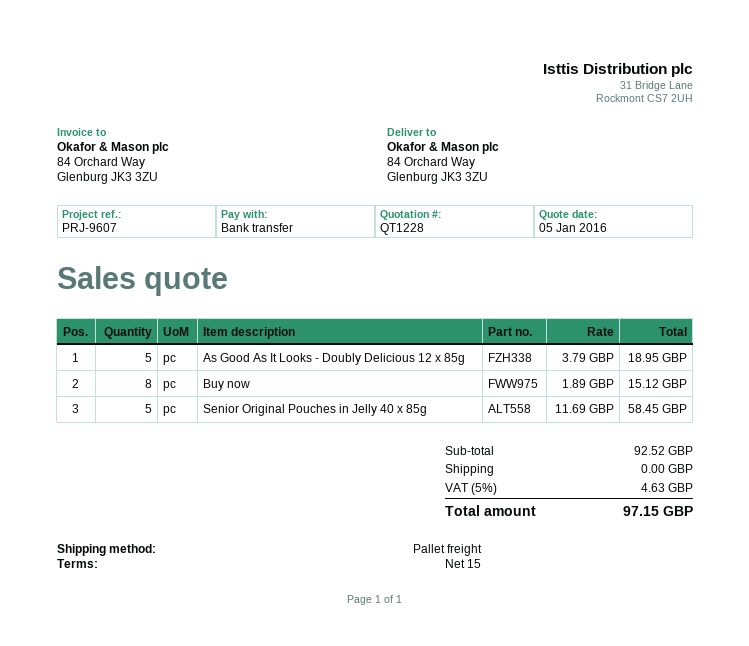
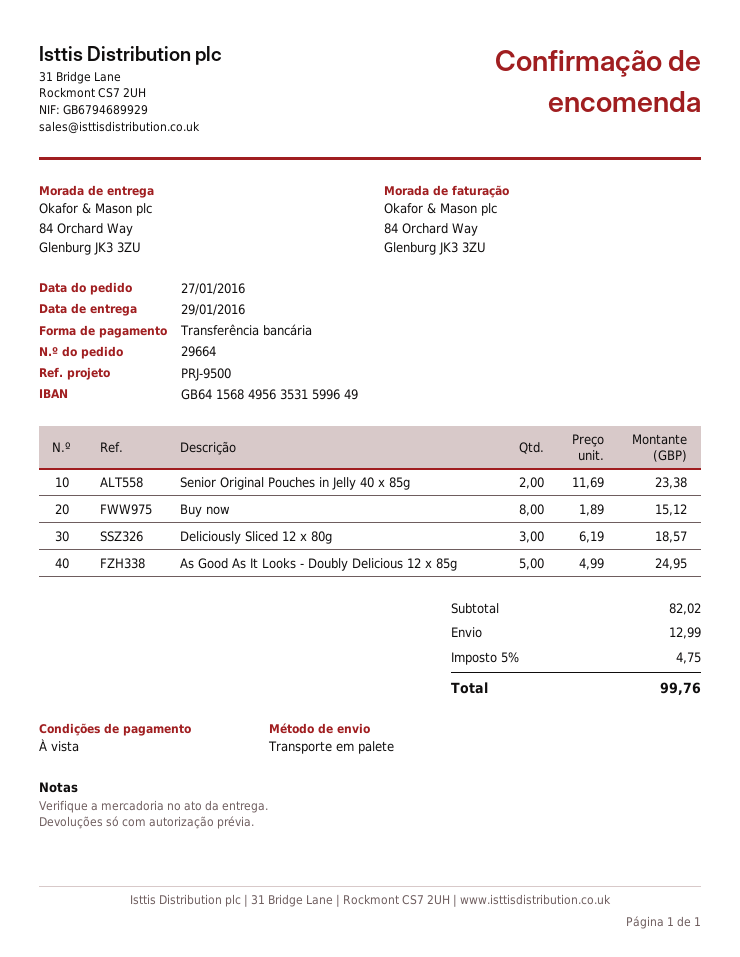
payment terms: 15 days -> on receipt
reference: PRJ-9607 -> PRJ-9500
As Good As It Looks - Doubly Delicious 12 x 85g: 5 x 3.79 = 18.95 -> 5 x 4.99 = 24.95
Senior Original Pouches in Jelly 40 x 85g: 5 x 11.69 = 58.45 -> 2 x 11.69 = 23.38
Deliciously Sliced 12 x 80g: none -> 3 x 6.19 = 18.57
subtotal: 92.52 -> 82.02
shipping: 0.00 -> 12.99
tax: 5% = 4.63 -> 5% = 4.75
total: 97.15 -> 99.76

